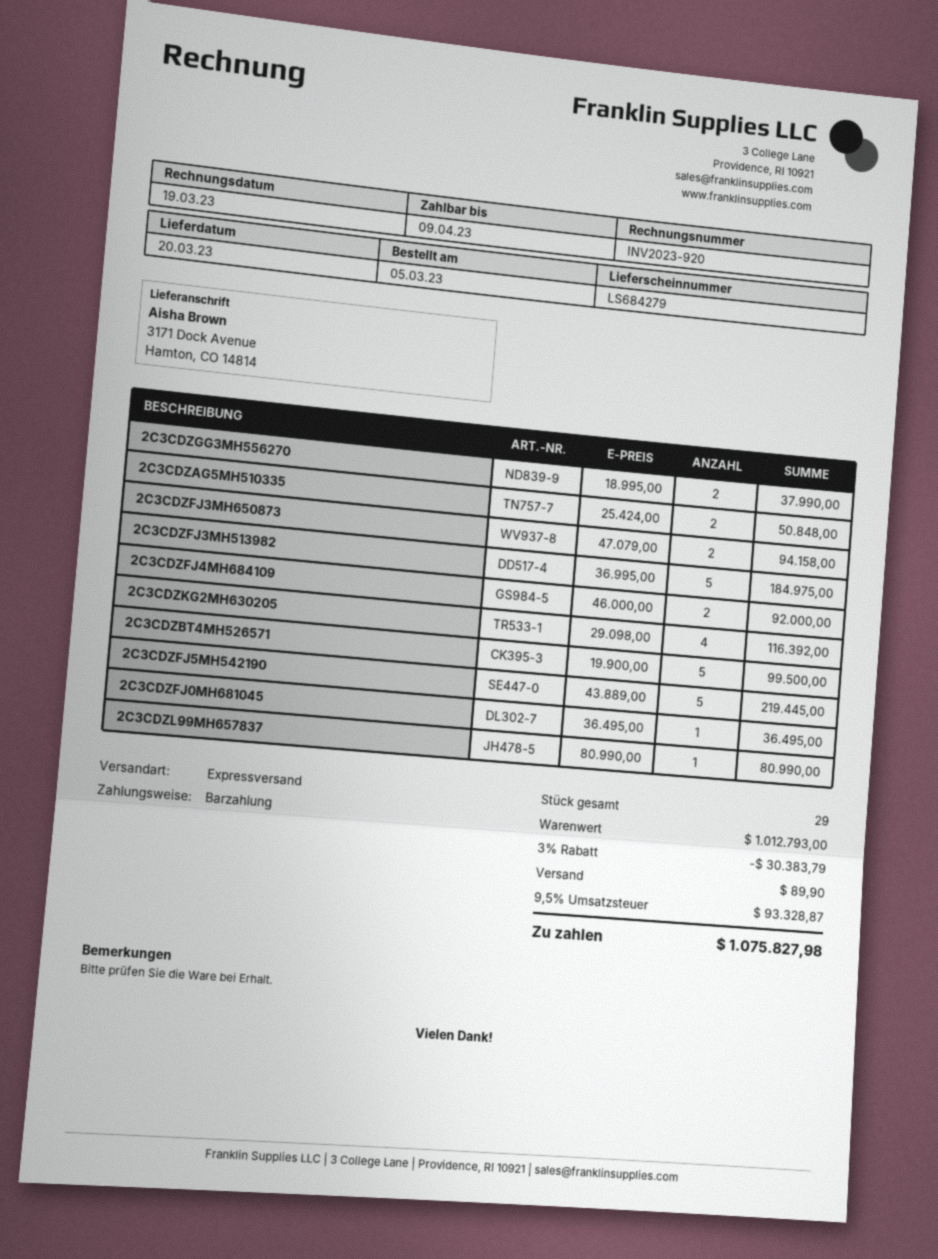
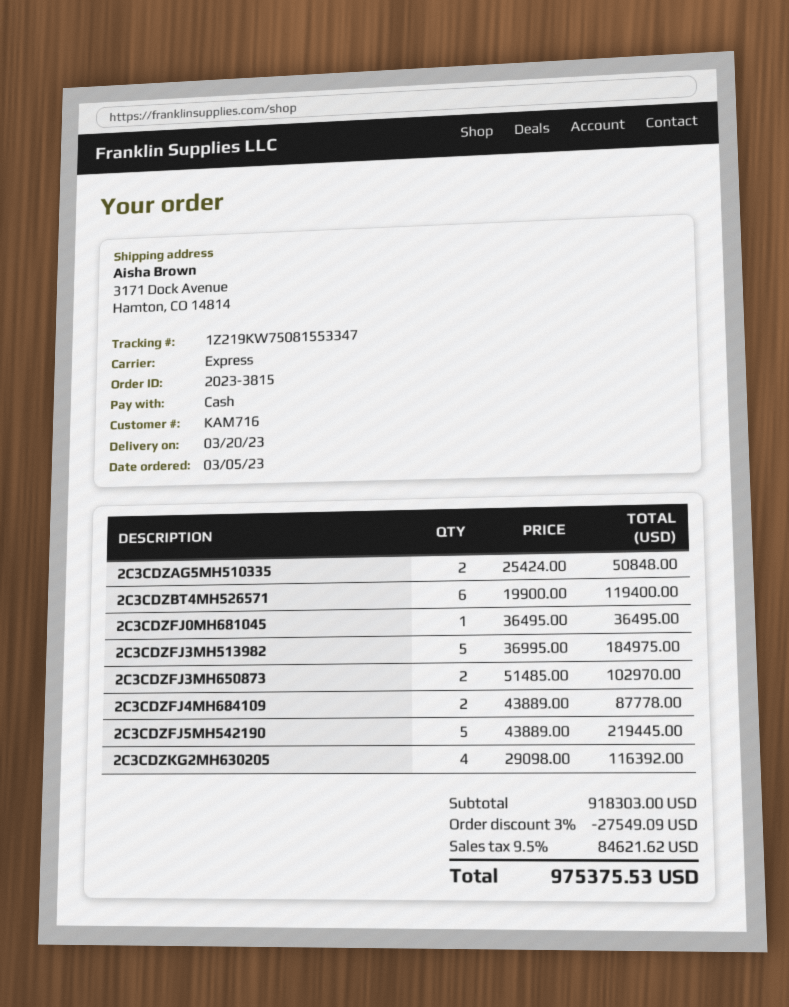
2C3CDZGG3MH556270: 2 x 18995.00 = 37990.00 -> none
2C3CDZFJ3MH650873: 2 x 47079.00 = 94158.00 -> 2 x 51485.00 = 102970.00
2C3CDZFJ4MH684109: 2 x 46000.00 = 92000.00 -> 2 x 43889.00 = 87778.00
2C3CDZBT4MH526571: 5 x 19900.00 = 99500.00 -> 6 x 19900.00 = 119400.00
2C3CDZL99MH657837: 1 x 80990.00 = 80990.00 -> none
subtotal: 1012793.00 -> 918303.00
discount: 3% = 30383.79 -> 3% = 27549.09
shipping: 89.90 -> none
tax: 9.5% = 93328.87 -> 9.5% = 84621.62
total: 1075827.98 -> 975375.53

